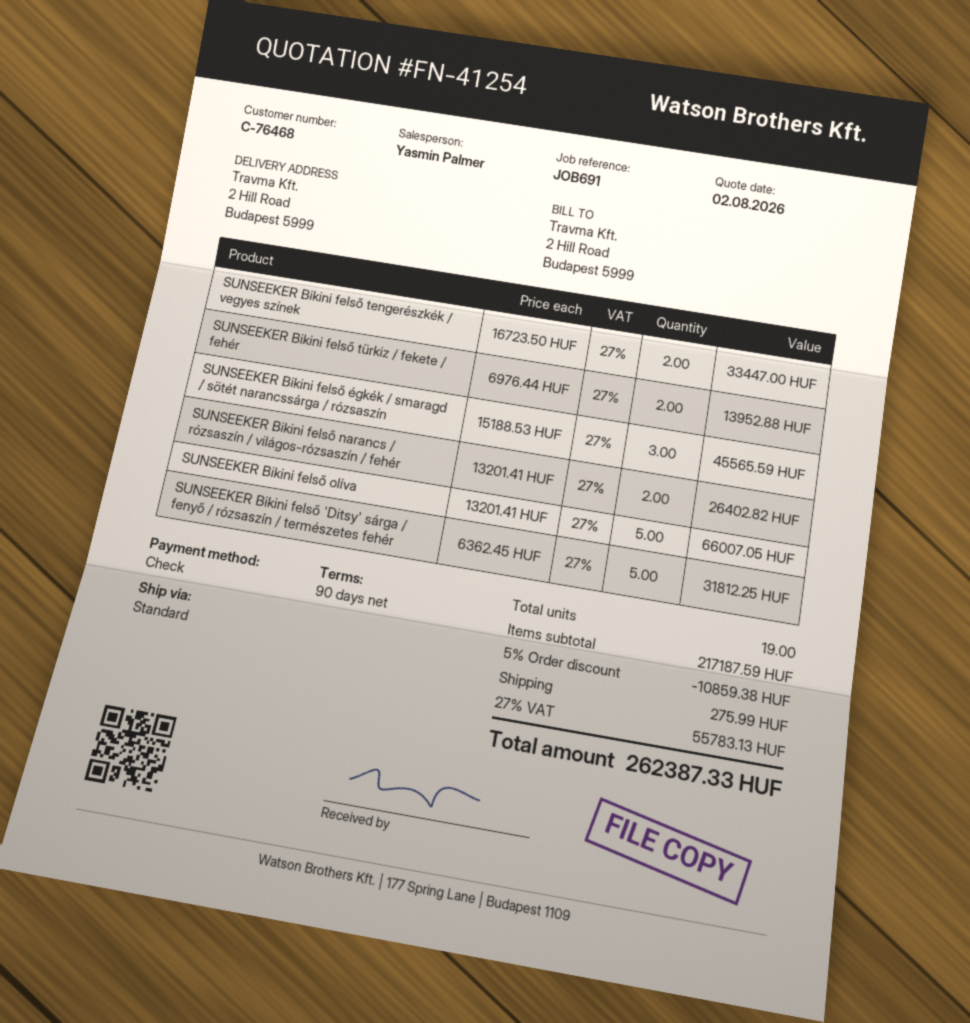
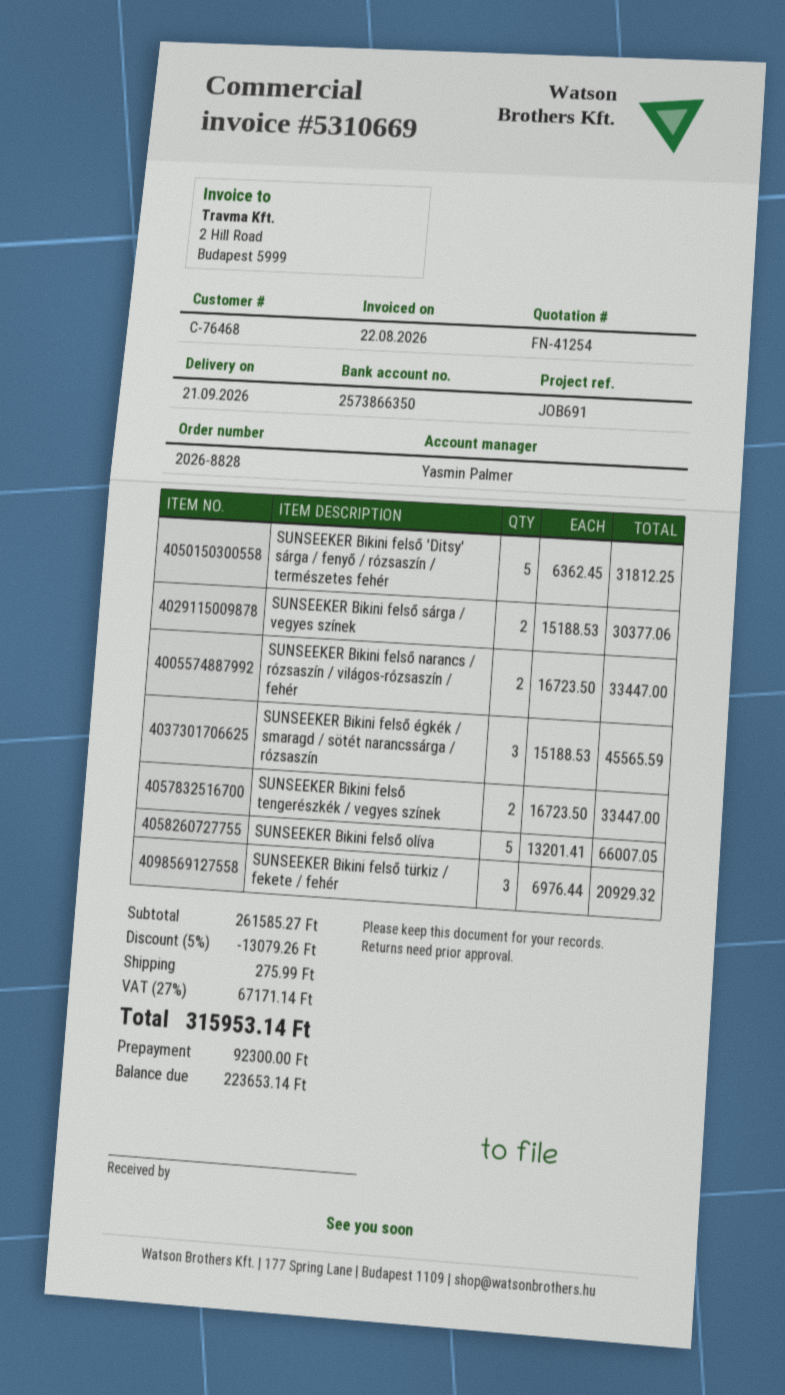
SUNSEEKER Bikini felső türkiz / fekete / fehér: 2 x 6976.44 = 13952.88 -> 3 x 6976.44 = 20929.32
SUNSEEKER Bikini felső narancs / rózsaszín / világos-rózsaszín / fehér: 2 x 13201.41 = 26402.82 -> 2 x 16723.50 = 33447.00
SUNSEEKER Bikini felső sárga / vegyes színek: none -> 2 x 15188.53 = 30377.06
subtotal: 217187.59 -> 261585.27
discount: 5% = 10859.38 -> 5% = 13079.26
tax: 27% = 55783.13 -> 27% = 67171.14
total: 262387.33 -> 315953.14

